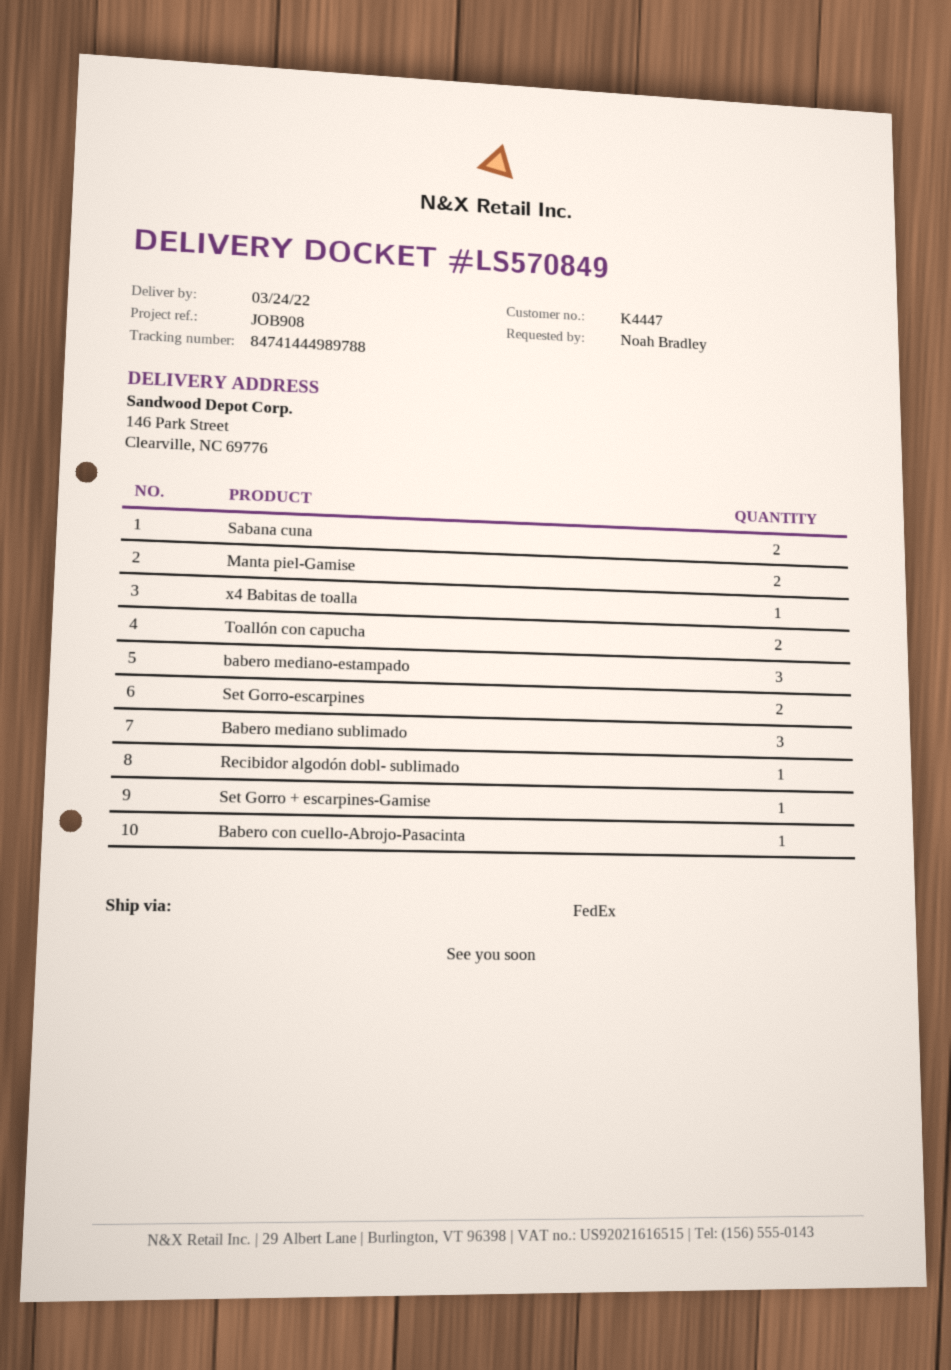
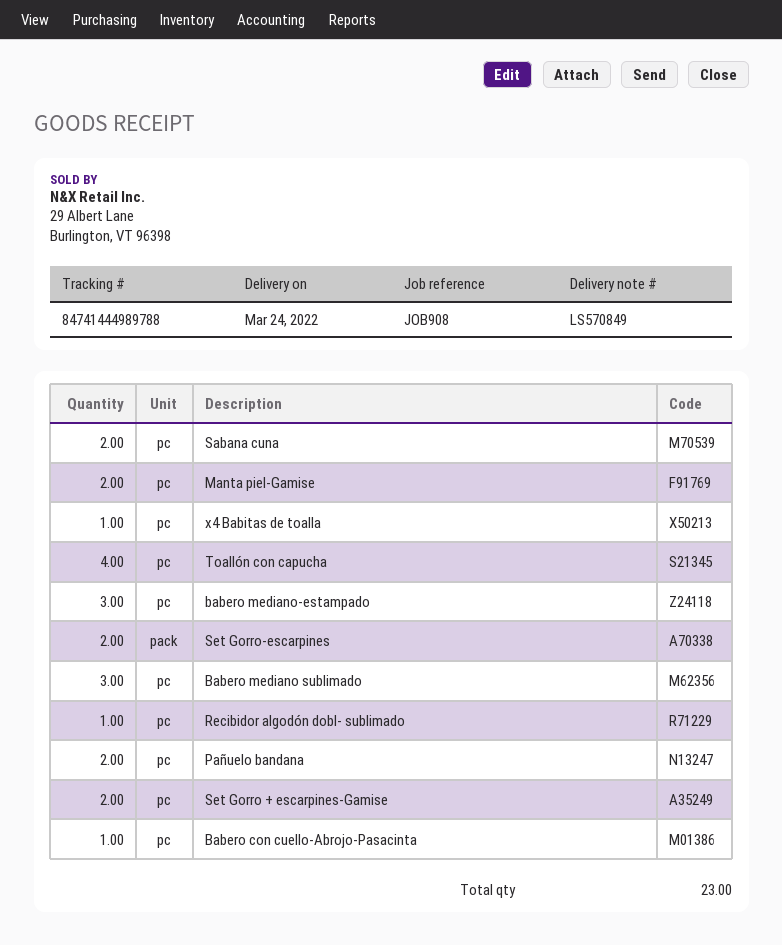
Toallón con capucha: 2 -> 4
Set Gorro + escarpines-Gamise: 1 -> 2
Pañuelo bandana: none -> 2

